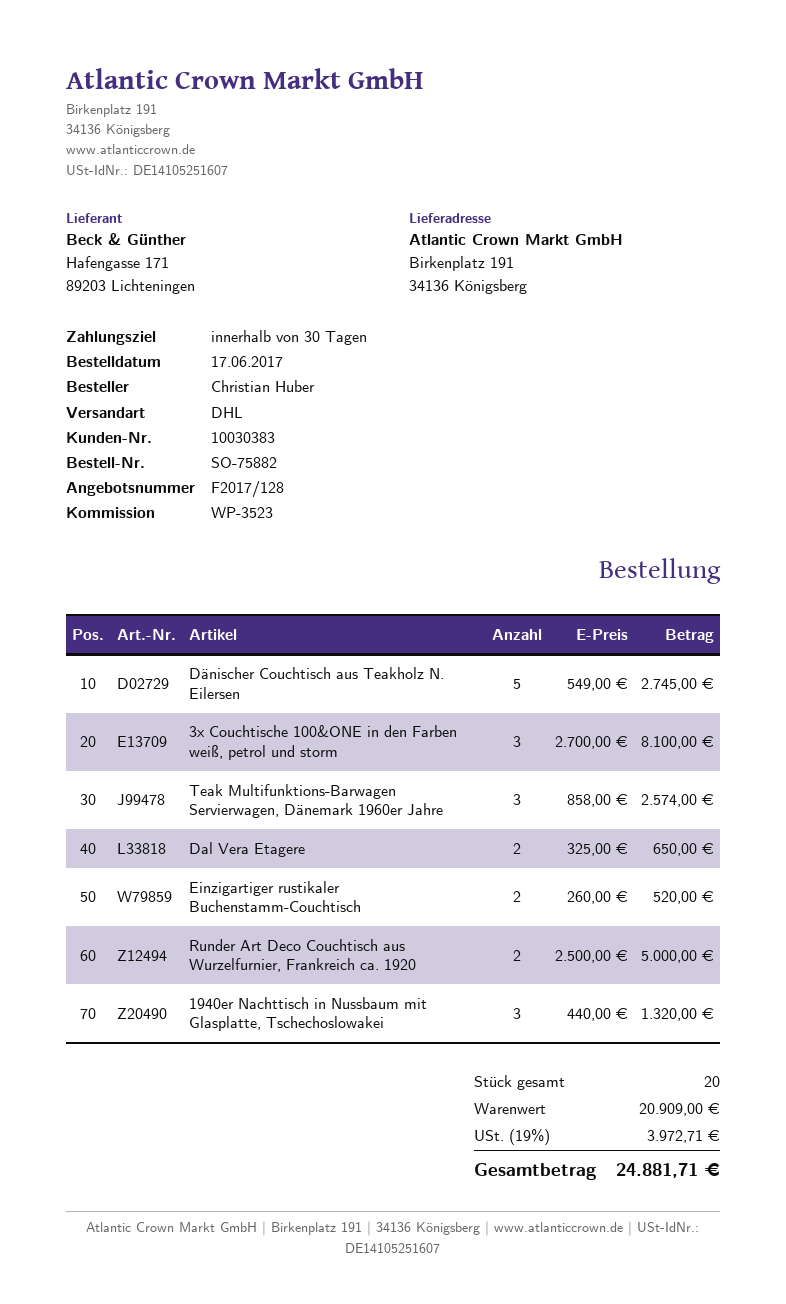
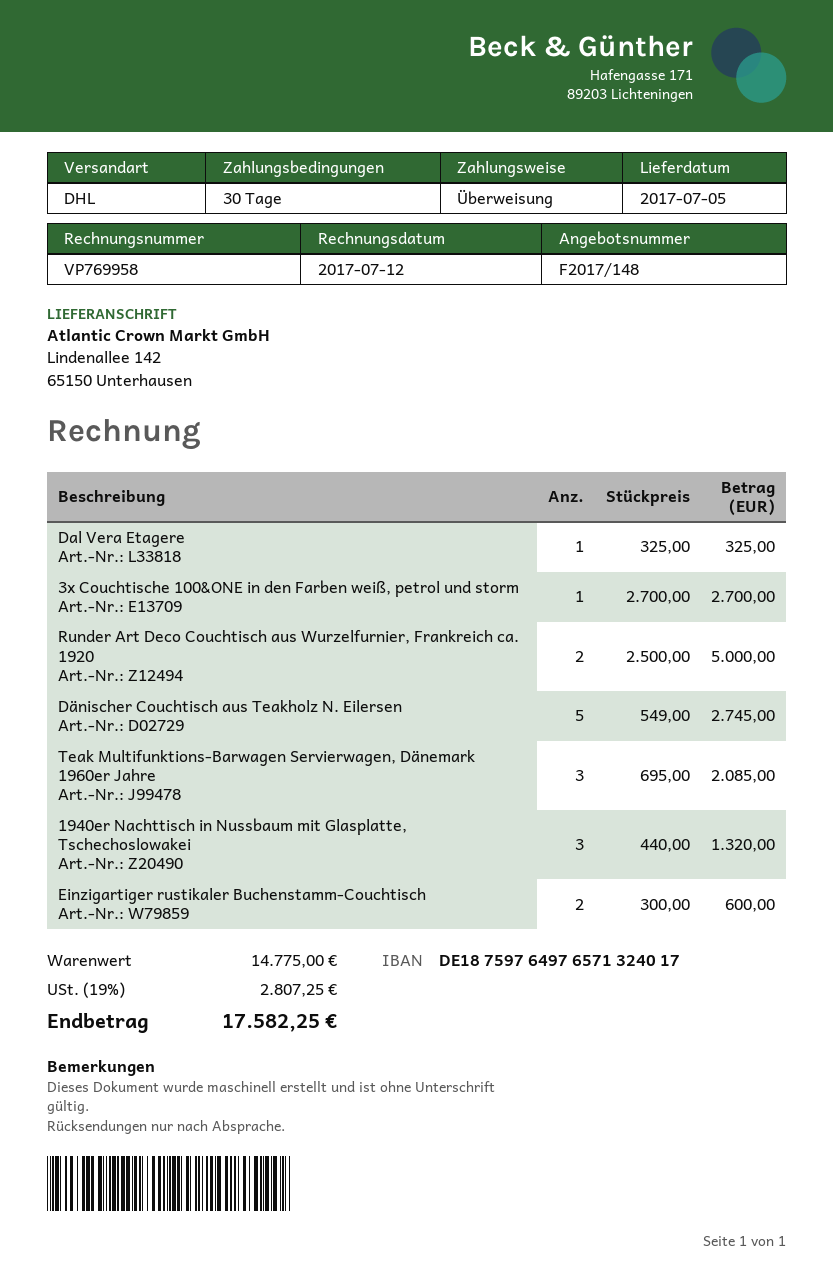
quote number: F2017/128 -> F2017/148
ship to: Birkenplatz 191, 34136 Königsberg -> Lindenallee 142, 65150 Unterhausen
3x Couchtische 100&ONE in den Farben weiß, petrol und storm: 3 x 2700.00 = 8100.00 -> 1 x 2700.00 = 2700.00
Teak Multifunktions-Barwagen Servierwagen, Dänemark 1960er Jahre: 3 x 858.00 = 2574.00 -> 3 x 695.00 = 2085.00
Dal Vera Etagere: 2 x 325.00 = 650.00 -> 1 x 325.00 = 325.00
Einzigartiger rustikaler Buchenstamm-Couchtisch: 2 x 260.00 = 520.00 -> 2 x 300.00 = 600.00
subtotal: 20909.00 -> 14775.00
tax: 19% = 3972.71 -> 19% = 2807.25
total: 24881.71 -> 17582.25

